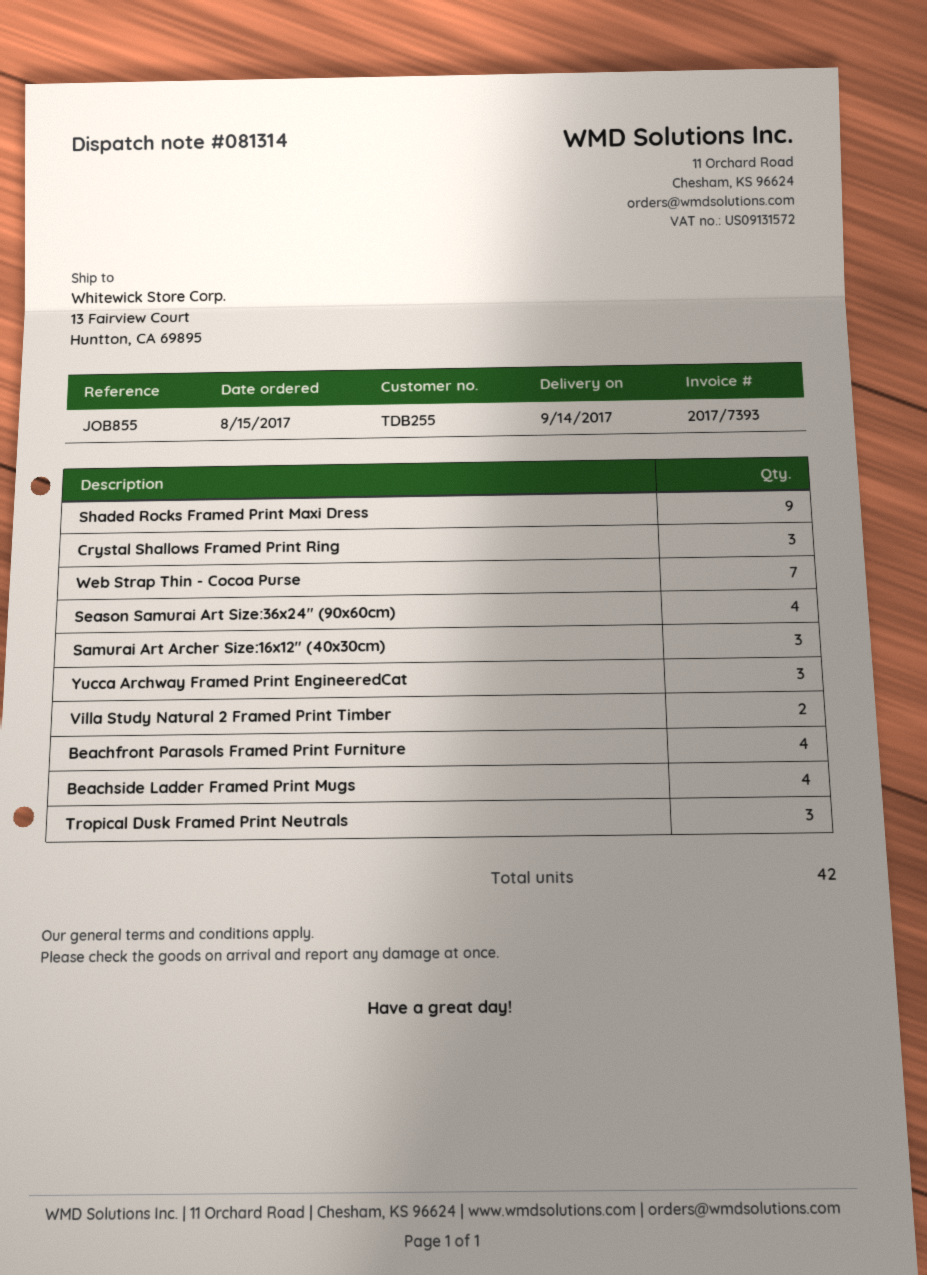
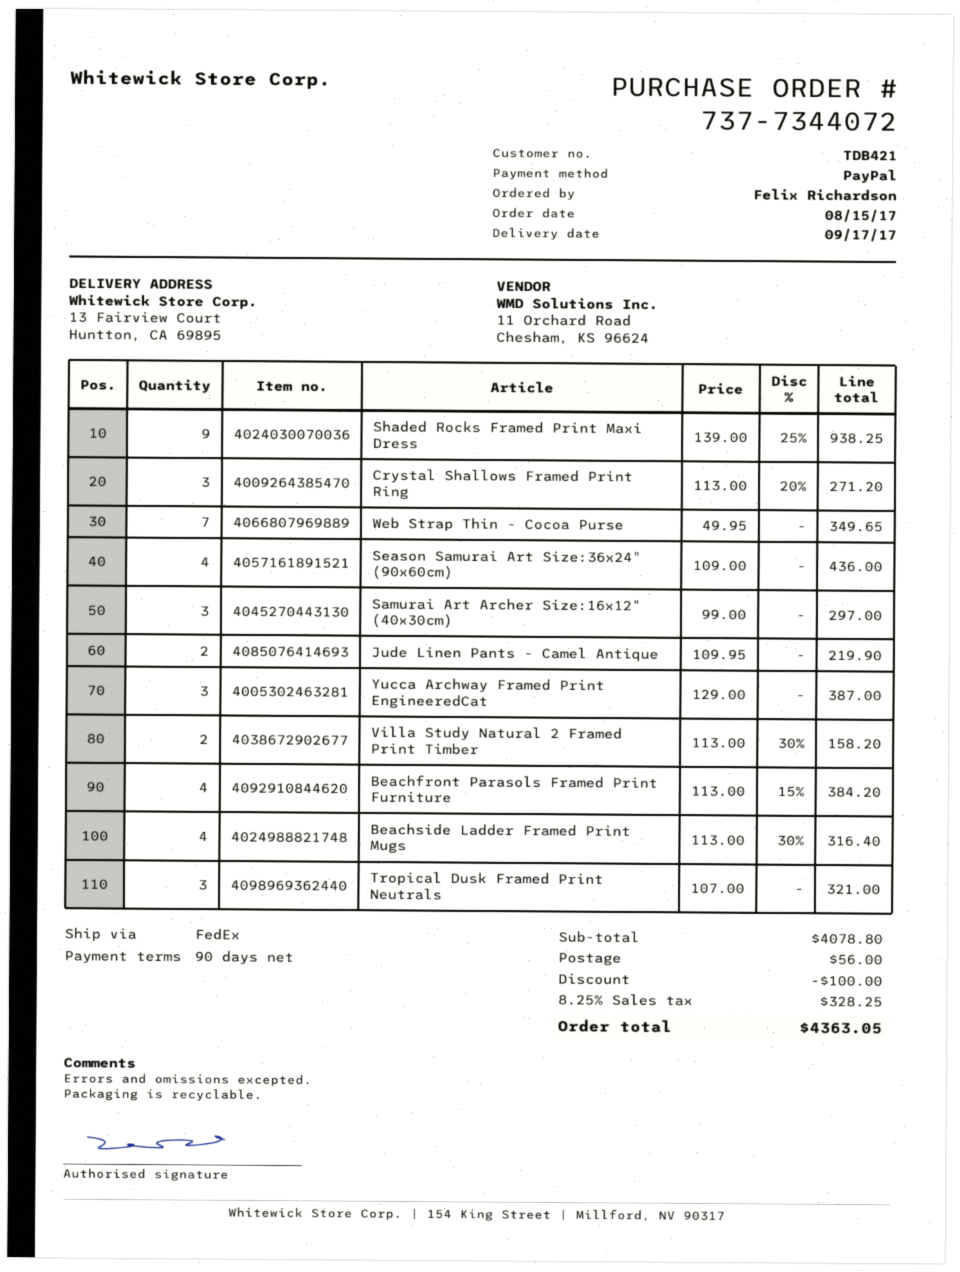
delivery date: 2017-09-14 -> 2017-09-17
customer number: TDB255 -> TDB421
Jude Linen Pants - Camel Antique: none -> 2

